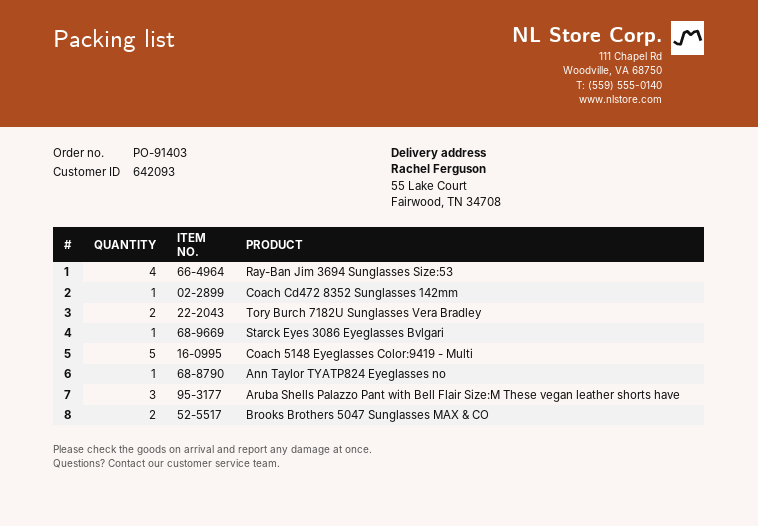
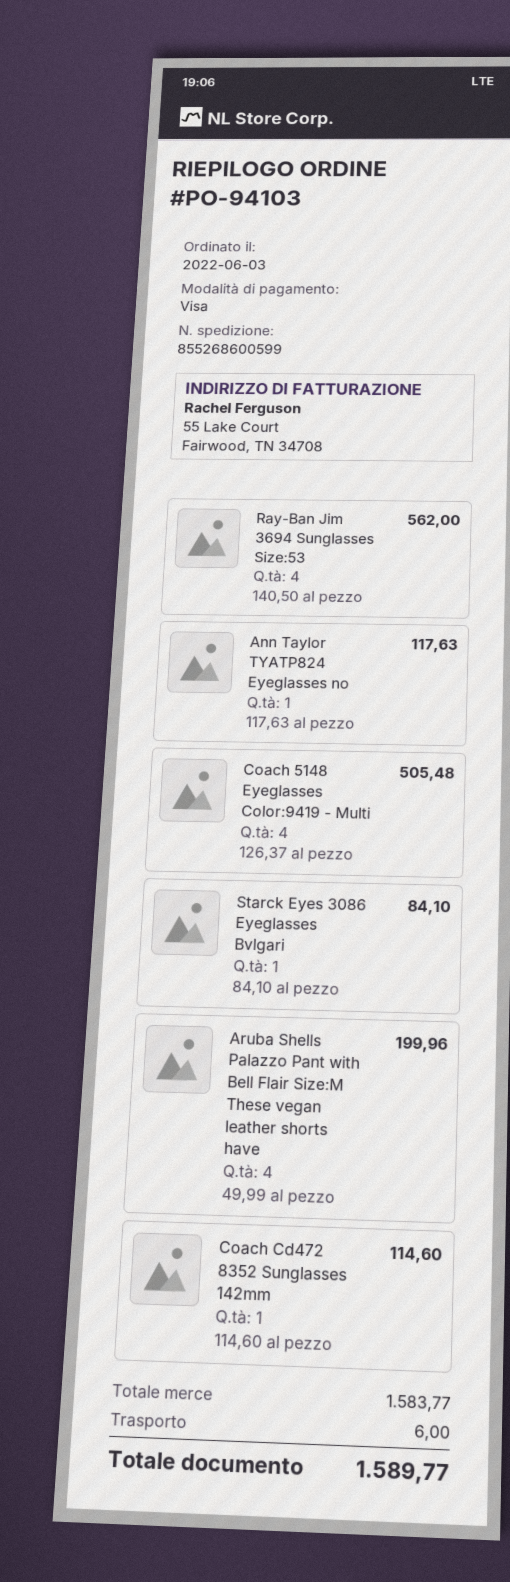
order number: PO-91403 -> PO-94103
Tory Burch 7182U Sunglasses Vera Bradley: 2 -> none
Coach 5148 Eyeglasses Color:9419 - Multi: 5 -> 4
Aruba Shells Palazzo Pant with Bell Flair Size:M These vegan leather shorts have: 3 -> 4
Brooks Brothers 5047 Sunglasses MAX & CO: 2 -> none

